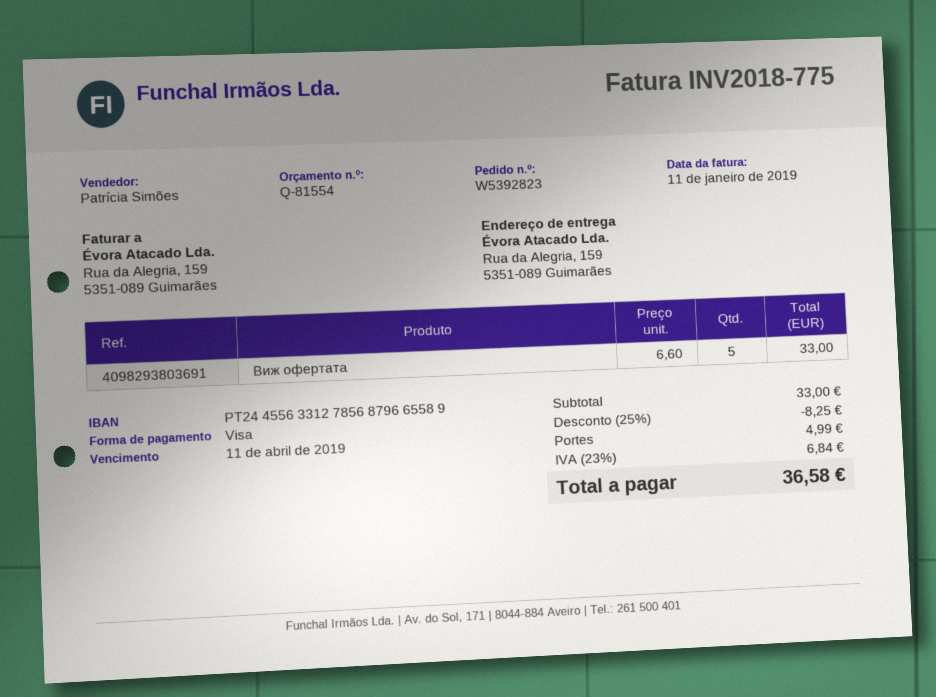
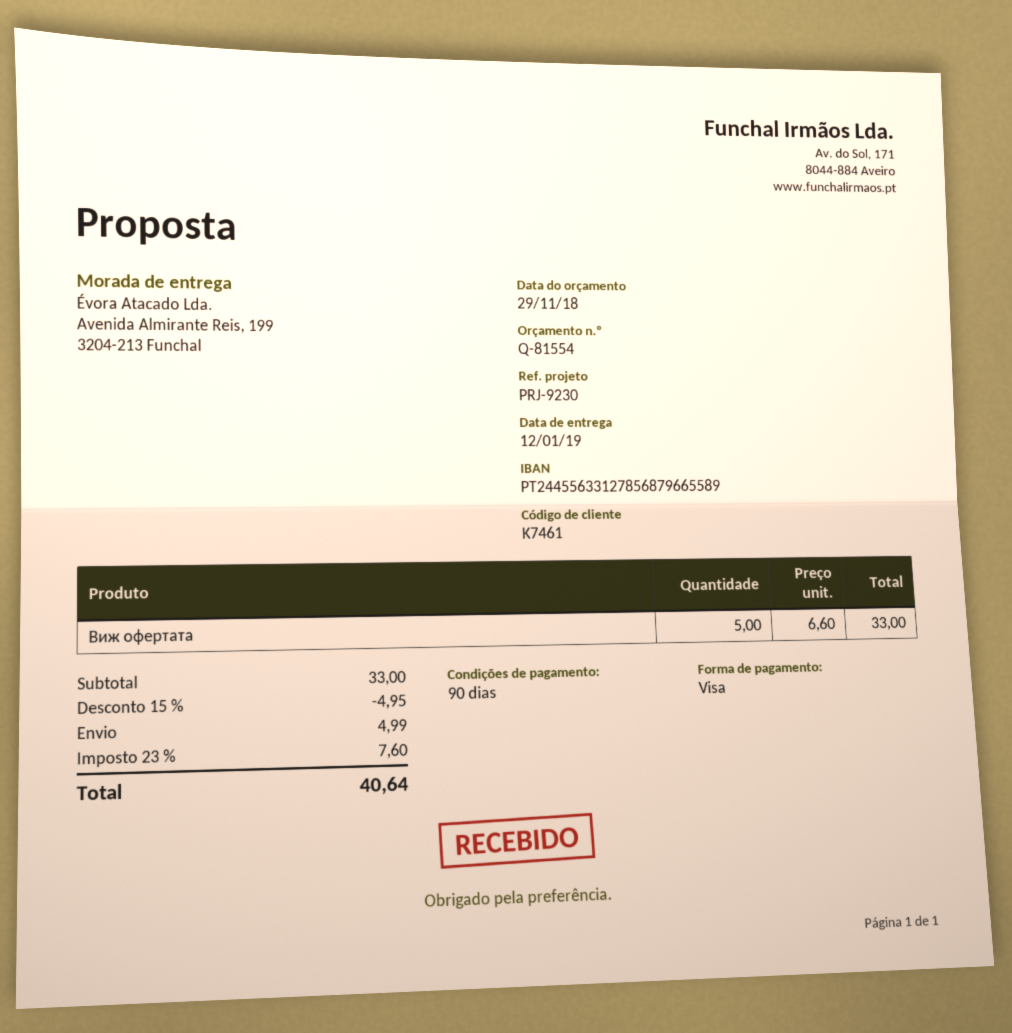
ship to: Rua da Alegria, 159, 5351-089 Guimarães -> Avenida Almirante Reis, 199, 3204-213 Funchal
discount: 25% = 8.25 -> 15% = 4.95
tax: 23% = 6.84 -> 23% = 7.60
total: 36.58 -> 40.64

